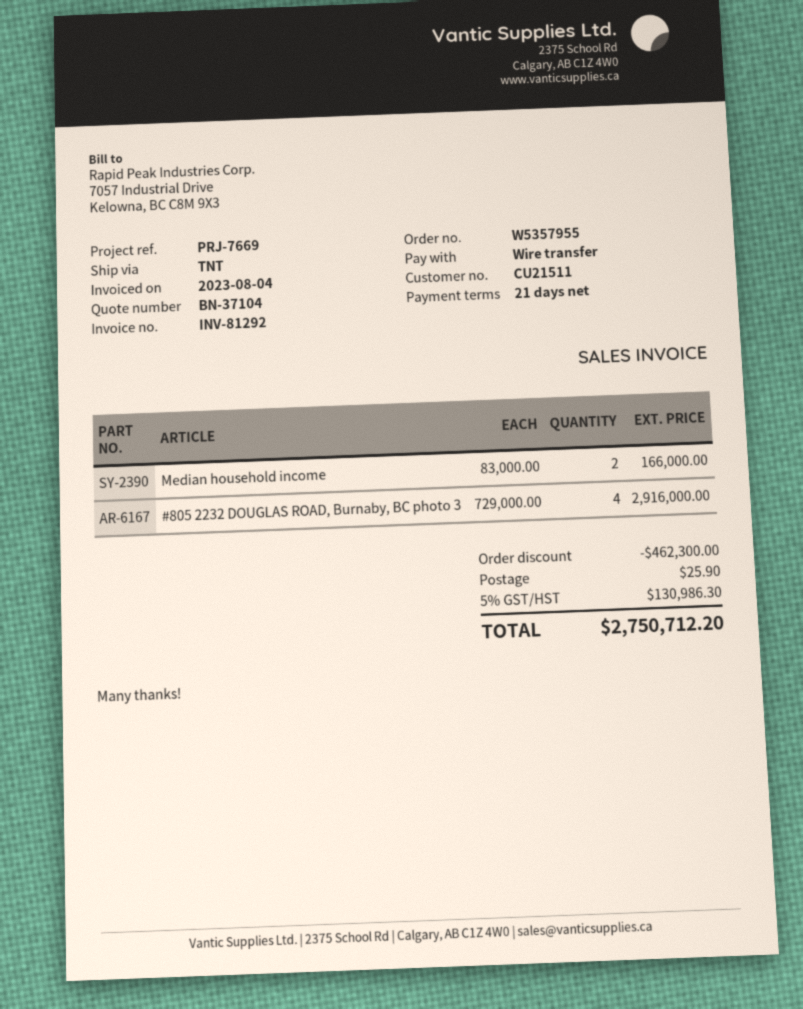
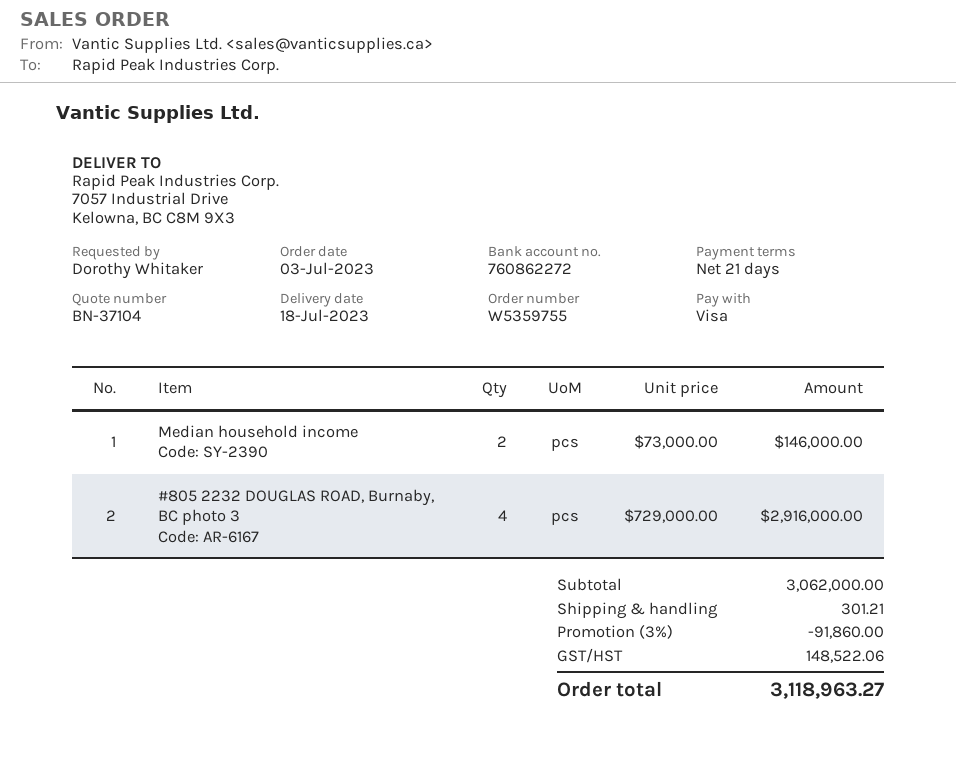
order number: W5357955 -> W5359755
payment method: bank transfer -> Visa
Median household income: 2 x 83000.00 = 166000.00 -> 2 x 73000.00 = 146000.00
discount: 462300.00 -> 91860.00
shipping: 25.90 -> 301.21
tax: 130986.30 -> 148522.06
total: 2750712.20 -> 3118963.27

